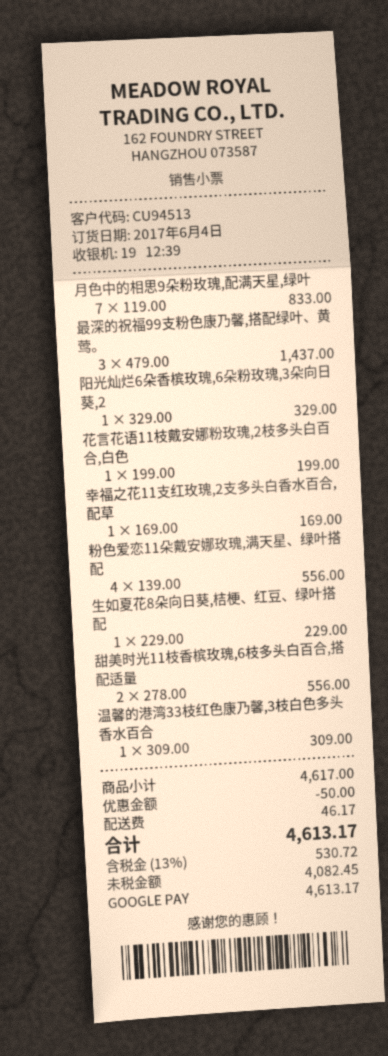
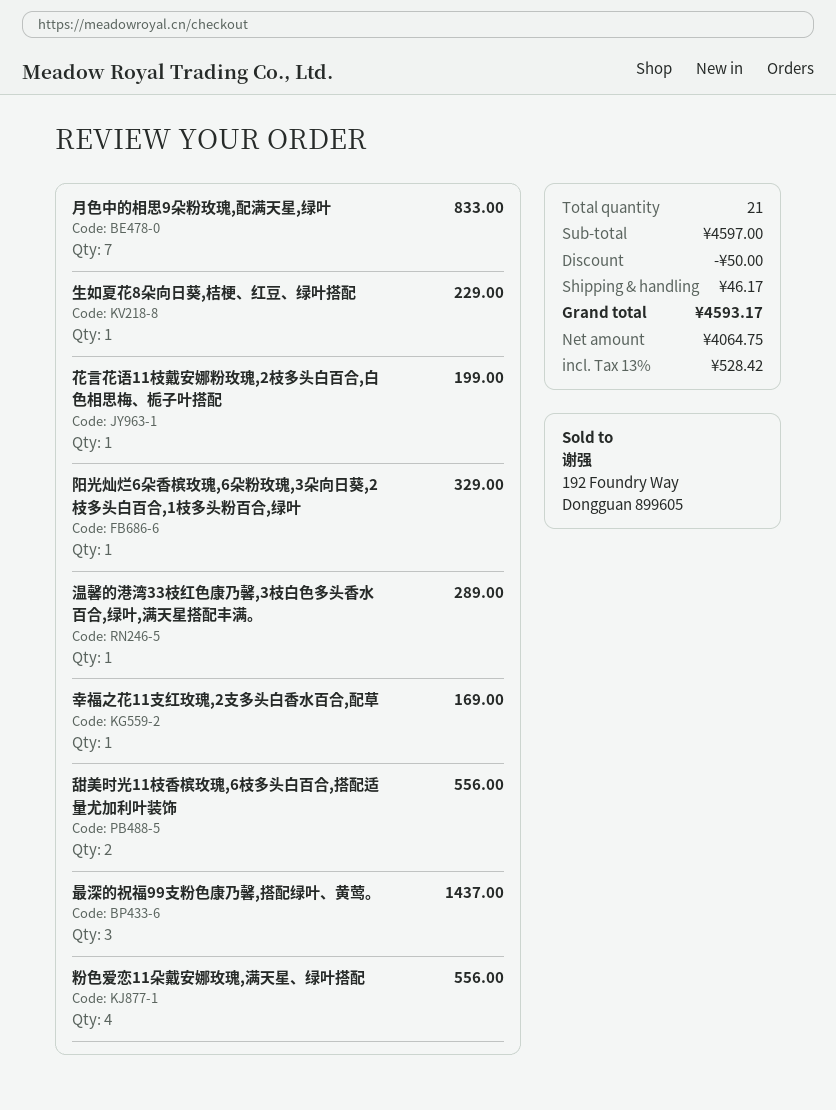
温馨的港湾33枝红色康乃馨,3枝白色多头香水百合: 1 for 309.00 -> 1 for 289.00
subtotal: 4617.00 -> 4597.00
net: 4082.45 -> 4064.75
tax: 13% = 530.72 -> 13% = 528.42
total: 4613.17 -> 4593.17

